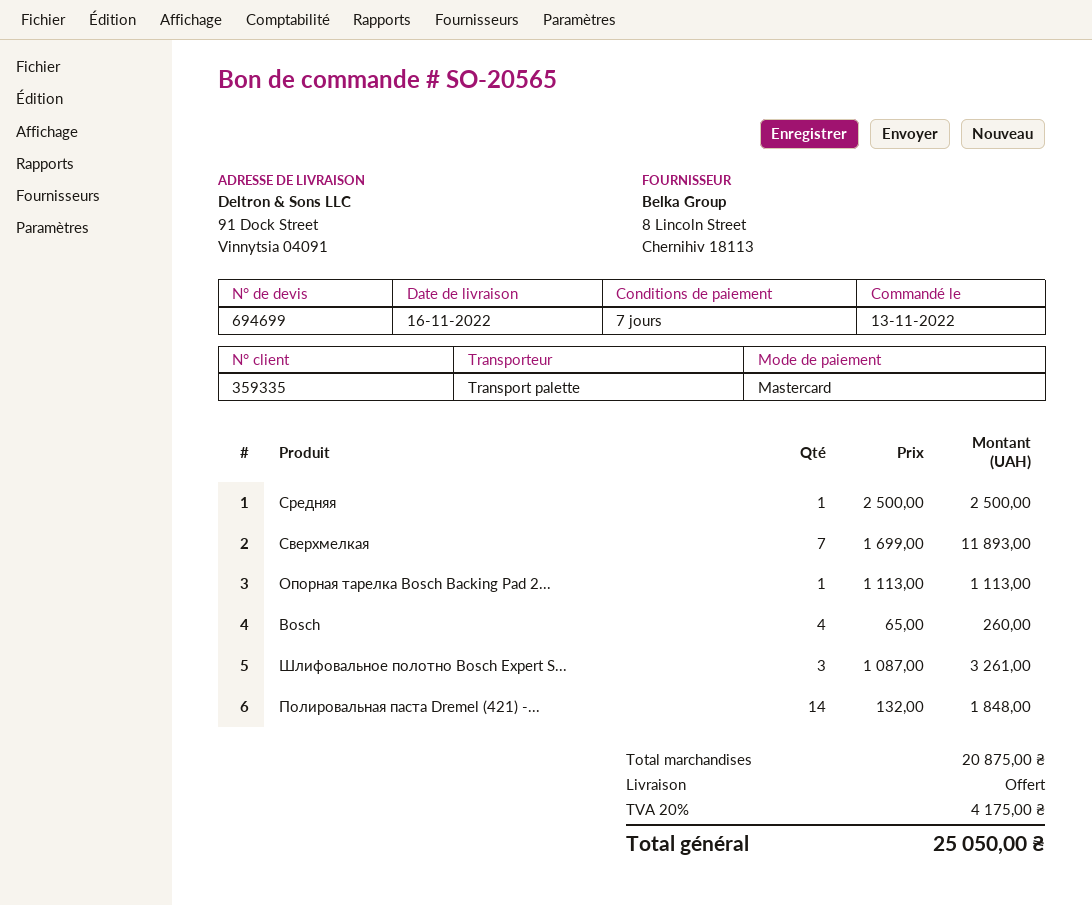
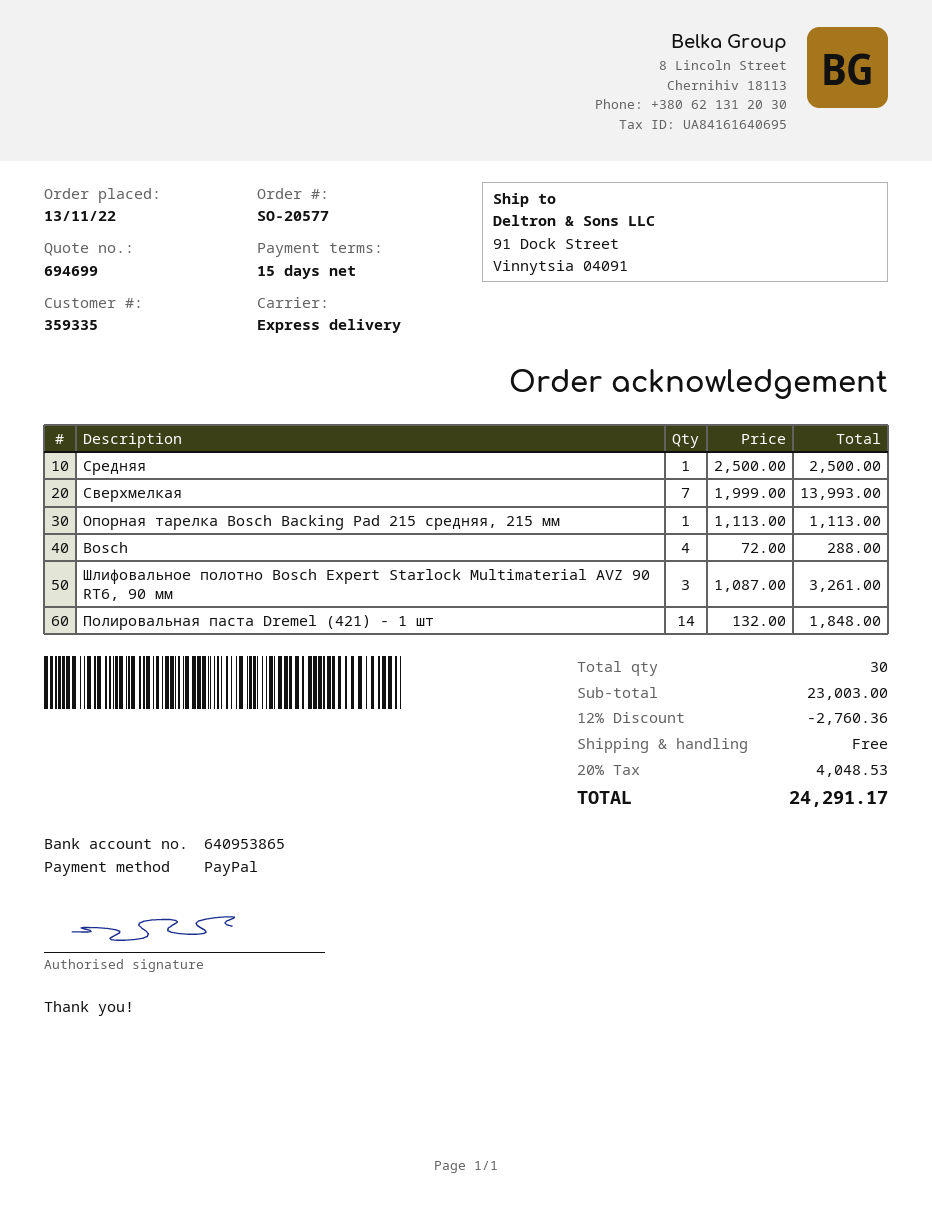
order number: SO-20565 -> SO-20577
payment terms: 7 days -> 15 days
payment method: Mastercard -> PayPal
shipping method: pallet freight -> express
Сверхмелкая: 7 x 1699.00 = 11893.00 -> 7 x 1999.00 = 13993.00
Bosch: 4 x 65.00 = 260.00 -> 4 x 72.00 = 288.00
subtotal: 20875.00 -> 23003.00
discount: none -> 12% = 2760.36
tax: 20% = 4175.00 -> 20% = 4048.53
total: 25050.00 -> 24291.17

